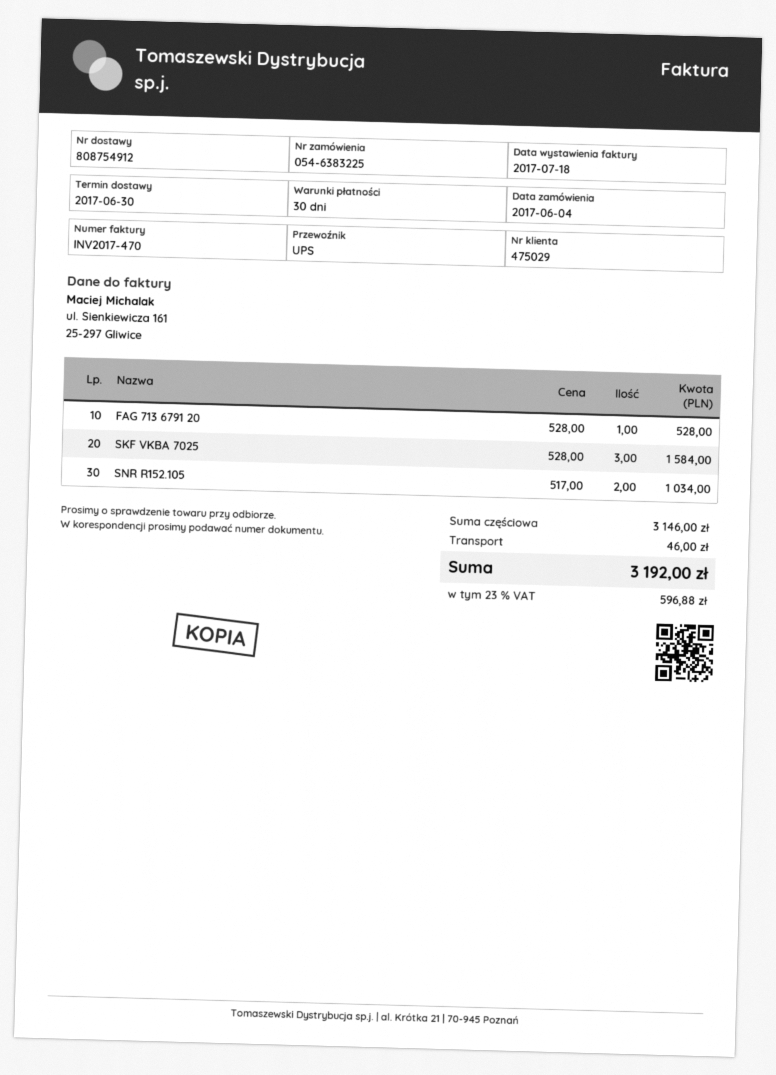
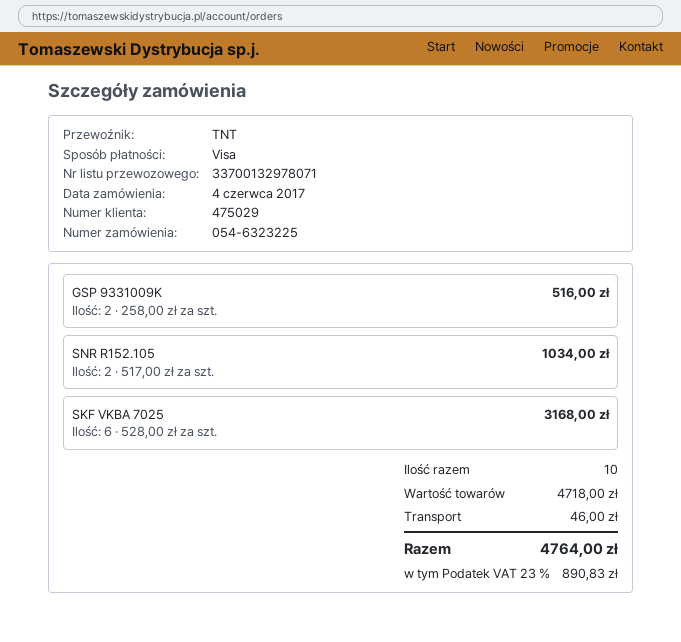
order number: 054-6383225 -> 054-6323225
shipping method: UPS -> TNT
FAG 713 6791 20: 1 x 528.00 = 528.00 -> none
SKF VKBA 7025: 3 x 528.00 = 1584.00 -> 6 x 528.00 = 3168.00
GSP 9331009K: none -> 2 x 258.00 = 516.00
subtotal: 3146.00 -> 4718.00
tax: 23% = 596.88 -> 23% = 890.83
total: 3192.00 -> 4764.00

